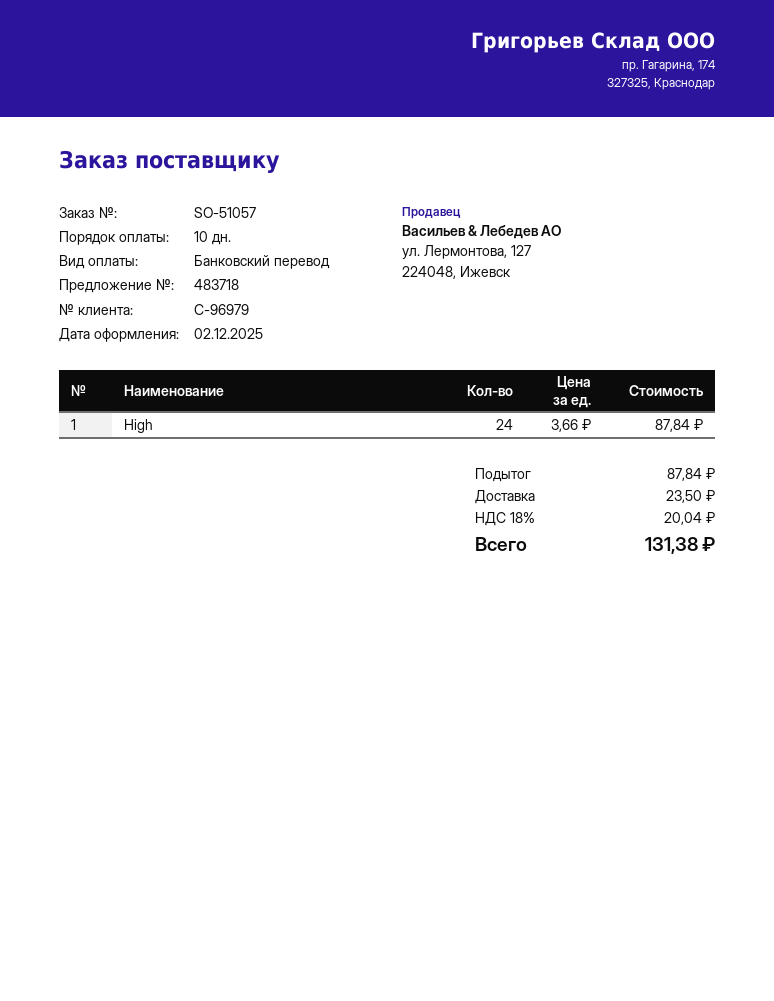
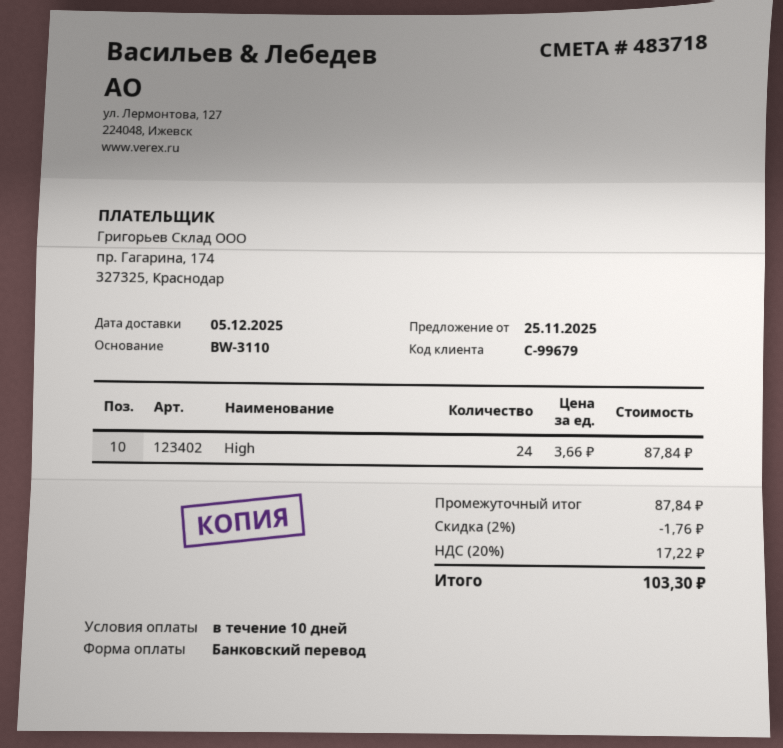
customer number: C-96979 -> C-99679
discount: none -> 2% = 1.76
shipping: 23.50 -> none
tax: 18% = 20.04 -> 20% = 17.22
total: 131.38 -> 103.30

